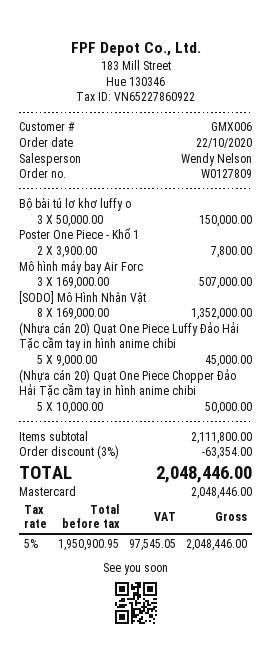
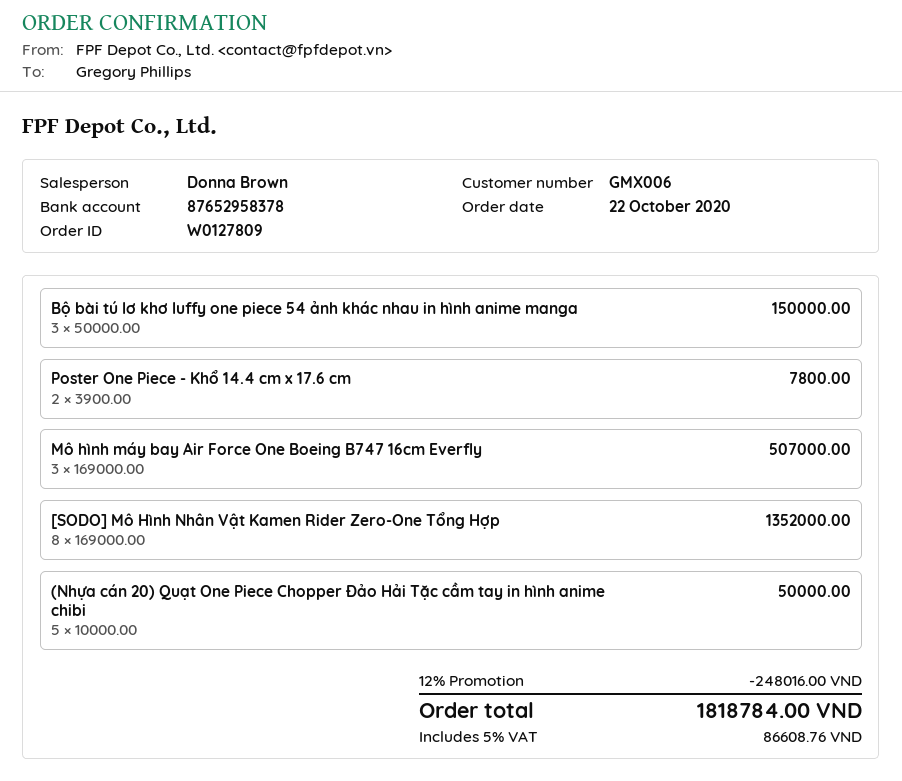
sales rep: Wendy Nelson -> Donna Brown
(Nhựa cán 20) Quạt One Piece Luffy Đảo Hải Tặc cầm tay in hình anime chibi: 5 x 9000.00 = 45000.00 -> none
discount: 3% = 63354.00 -> 12% = 248016.00
tax: 5% = 97545.05 -> 5% = 86608.76
total: 2048446.00 -> 1818784.00

